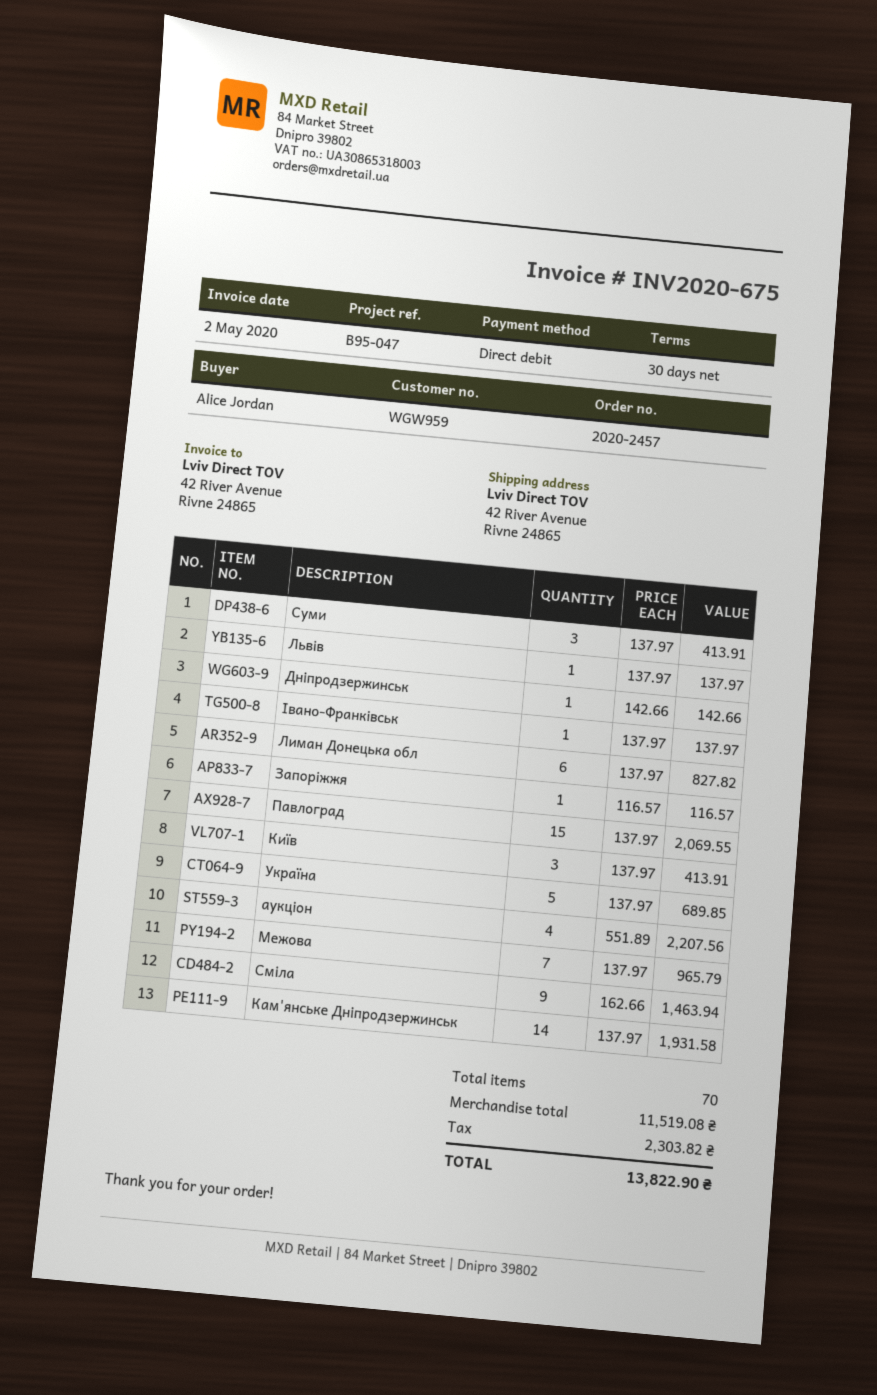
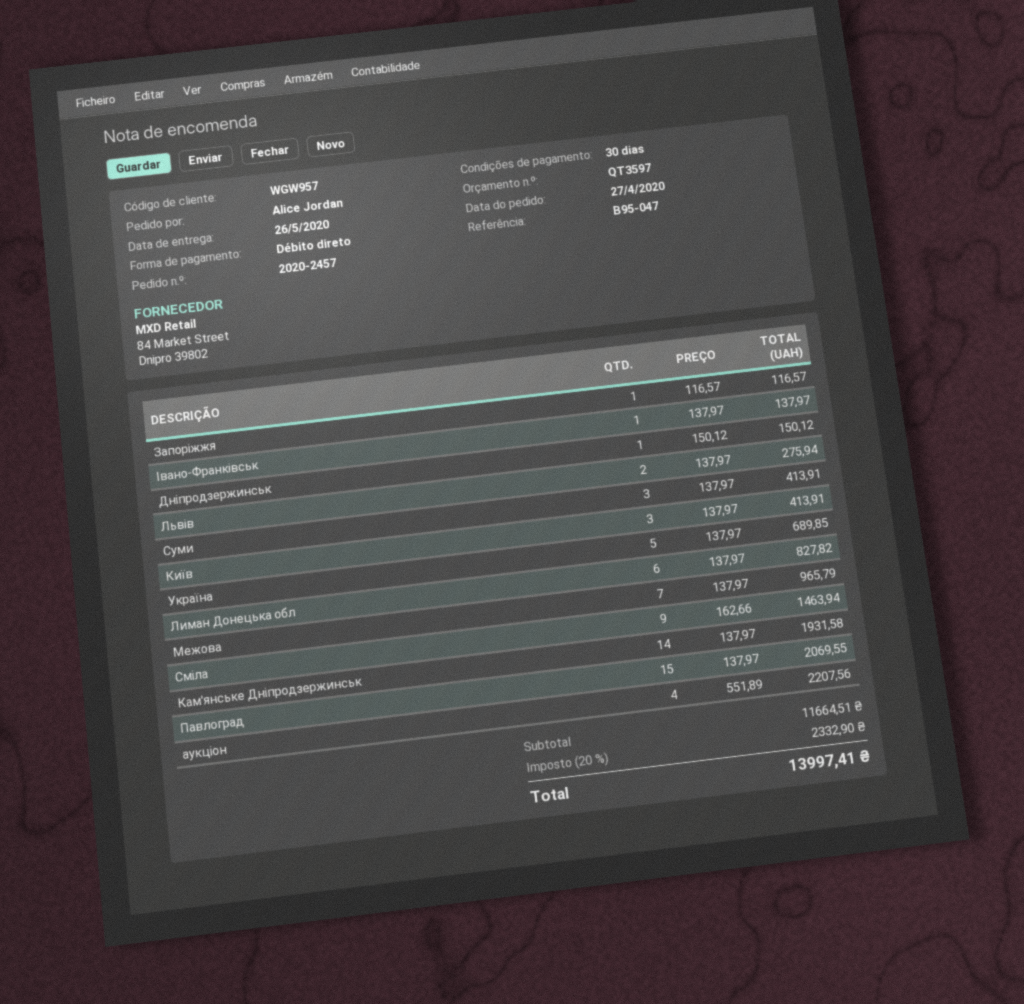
customer number: WGW959 -> WGW957
Львів: 1 x 137.97 = 137.97 -> 2 x 137.97 = 275.94
Дніпродзержинськ: 1 x 142.66 = 142.66 -> 1 x 150.12 = 150.12
subtotal: 11519.08 -> 11664.51
tax: 2303.82 -> 2332.90
total: 13822.90 -> 13997.41

